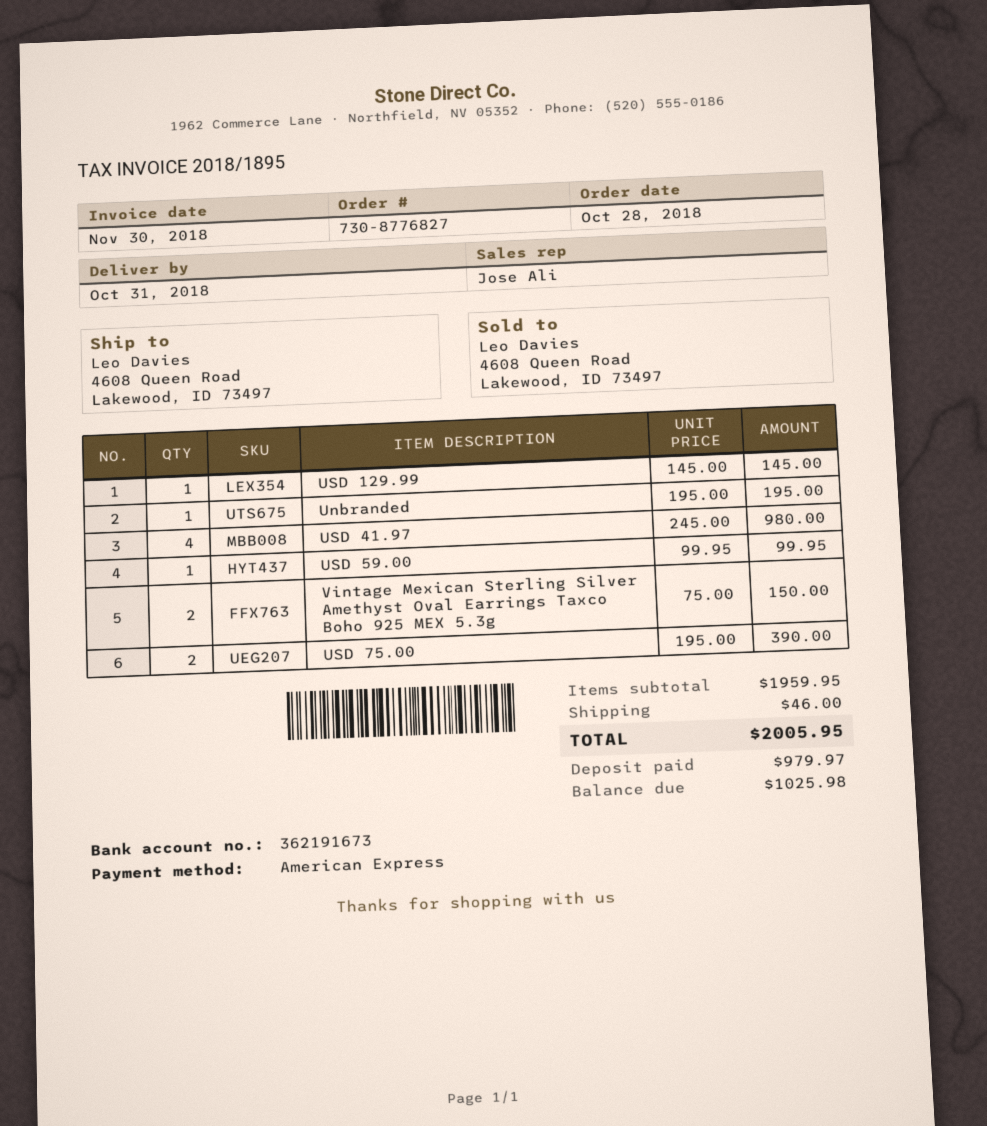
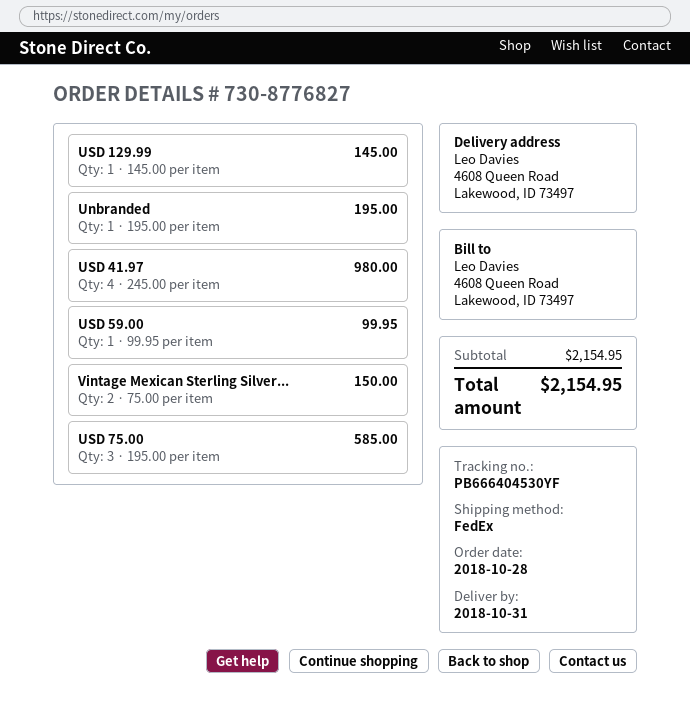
USD 75.00: 2 x 195.00 = 390.00 -> 3 x 195.00 = 585.00
subtotal: 1959.95 -> 2154.95
shipping: 46.00 -> none
total: 2005.95 -> 2154.95

